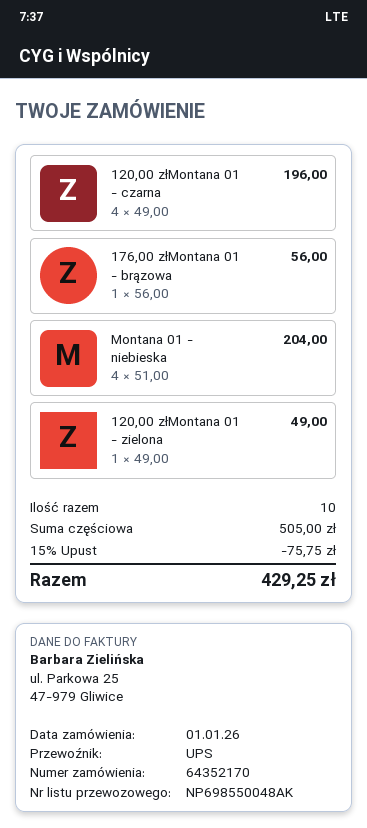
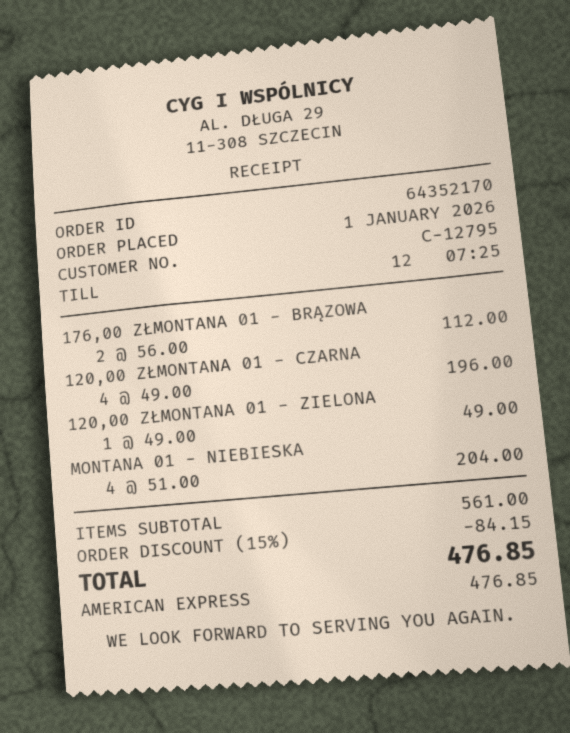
176,00 złMontana 01 - brązowa: 1 x 56.00 = 56.00 -> 2 x 56.00 = 112.00
subtotal: 505.00 -> 561.00
discount: 15% = 75.75 -> 15% = 84.15
total: 429.25 -> 476.85

